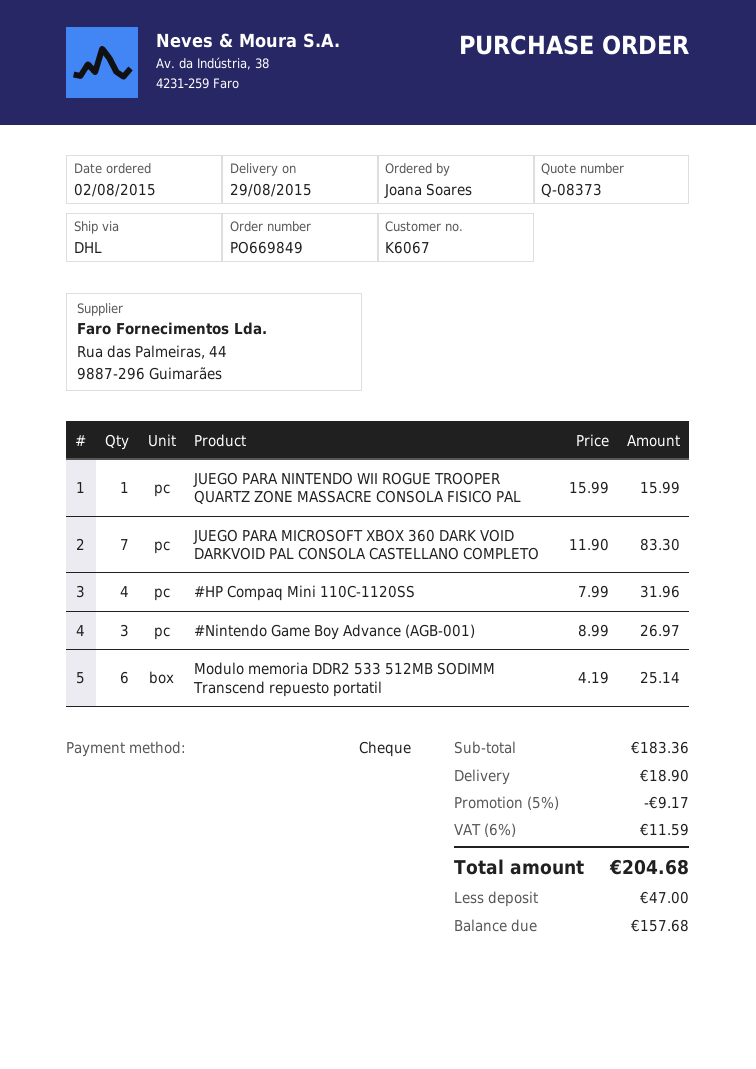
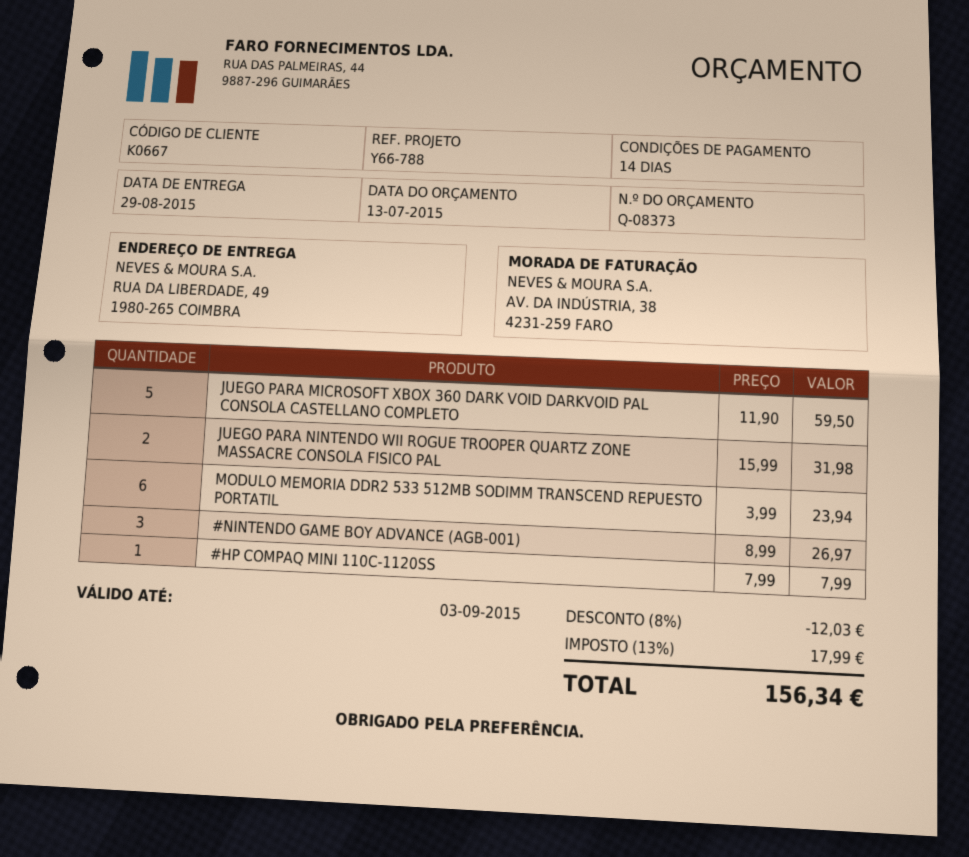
customer number: K6067 -> K0667
JUEGO PARA NINTENDO WII ROGUE TROOPER QUARTZ ZONE MASSACRE CONSOLA FISICO PAL: 1 x 15.99 = 15.99 -> 2 x 15.99 = 31.98
JUEGO PARA MICROSOFT XBOX 360 DARK VOID DARKVOID PAL CONSOLA CASTELLANO COMPLETO: 7 x 11.90 = 83.30 -> 5 x 11.90 = 59.50
#HP Compaq Mini 110C-1120SS: 4 x 7.99 = 31.96 -> 1 x 7.99 = 7.99
Modulo memoria DDR2 533 512MB SODIMM Transcend repuesto portatil: 6 x 4.19 = 25.14 -> 6 x 3.99 = 23.94
discount: 5% = 9.17 -> 8% = 12.03
shipping: 18.90 -> none
tax: 6% = 11.59 -> 13% = 17.99
total: 204.68 -> 156.34

